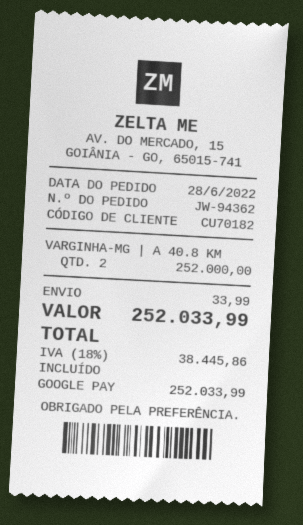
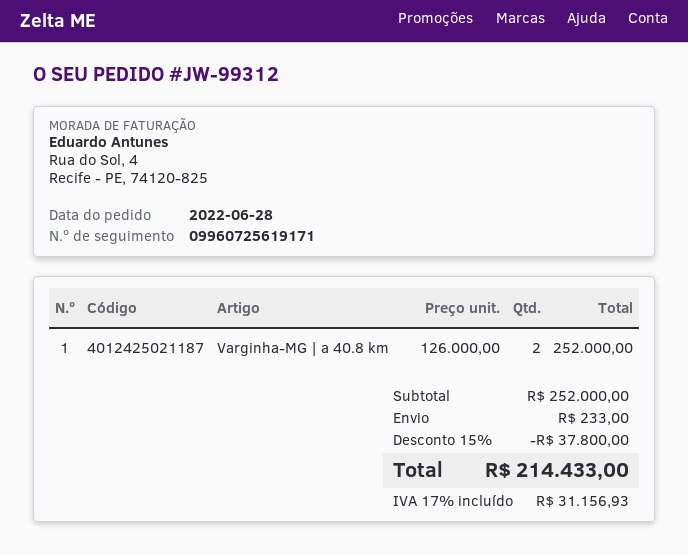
order number: JW-94362 -> JW-99312
discount: none -> 15% = 37800.00
shipping: 33.99 -> 233.00
tax: 18% = 38445.86 -> 17% = 31156.93
total: 252033.99 -> 214433.00

